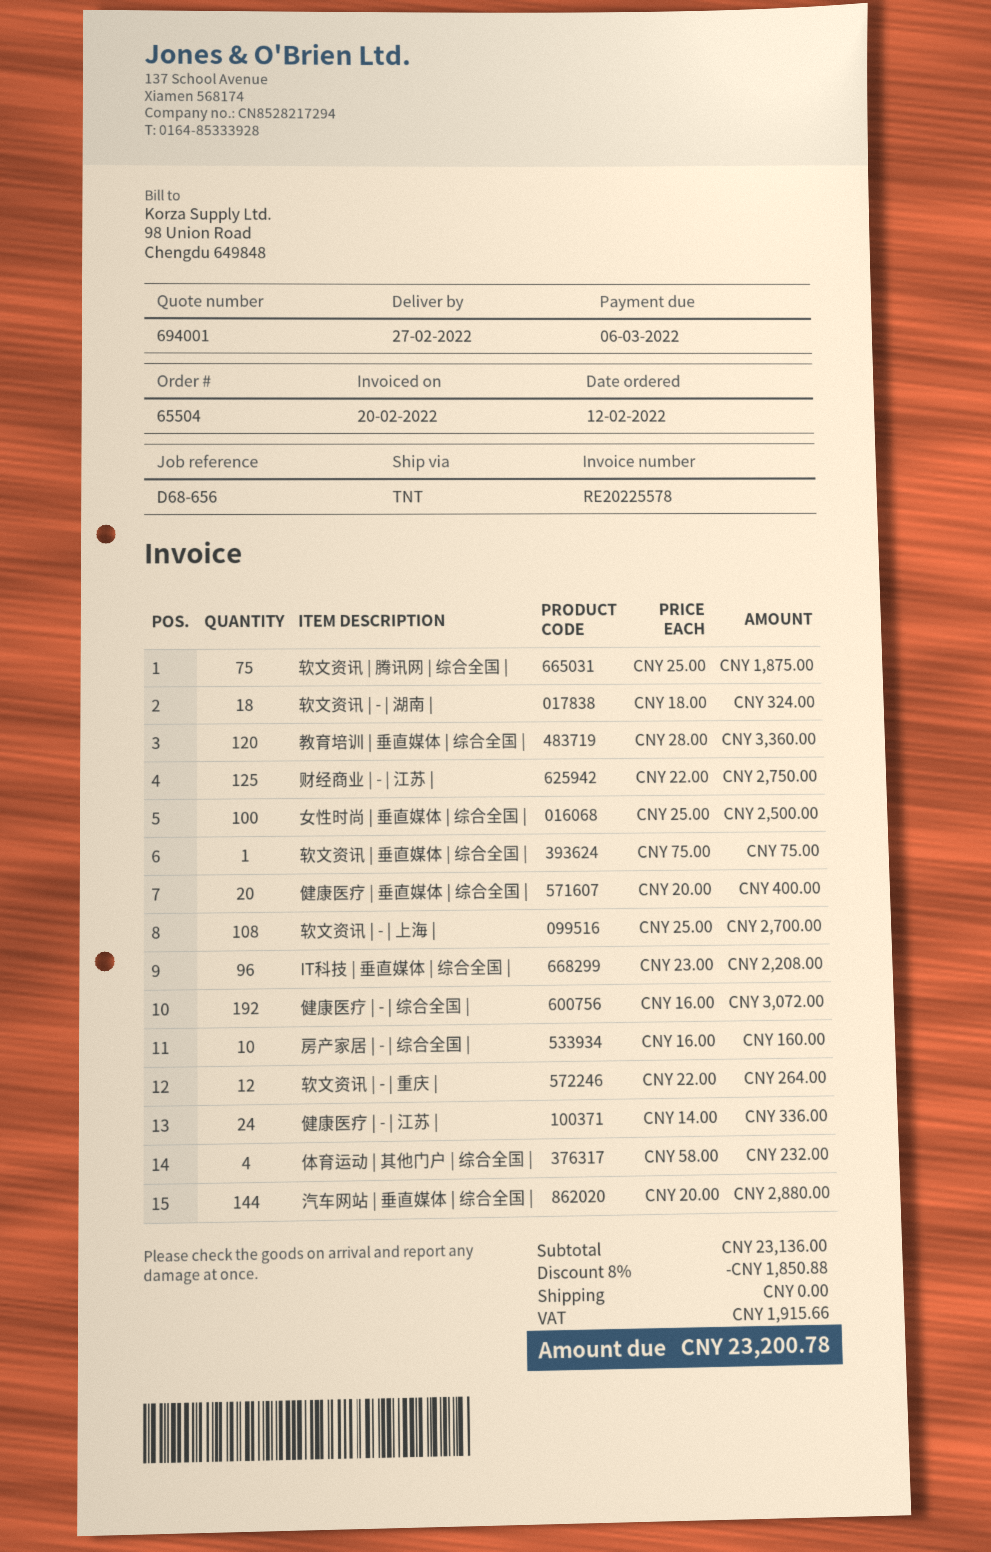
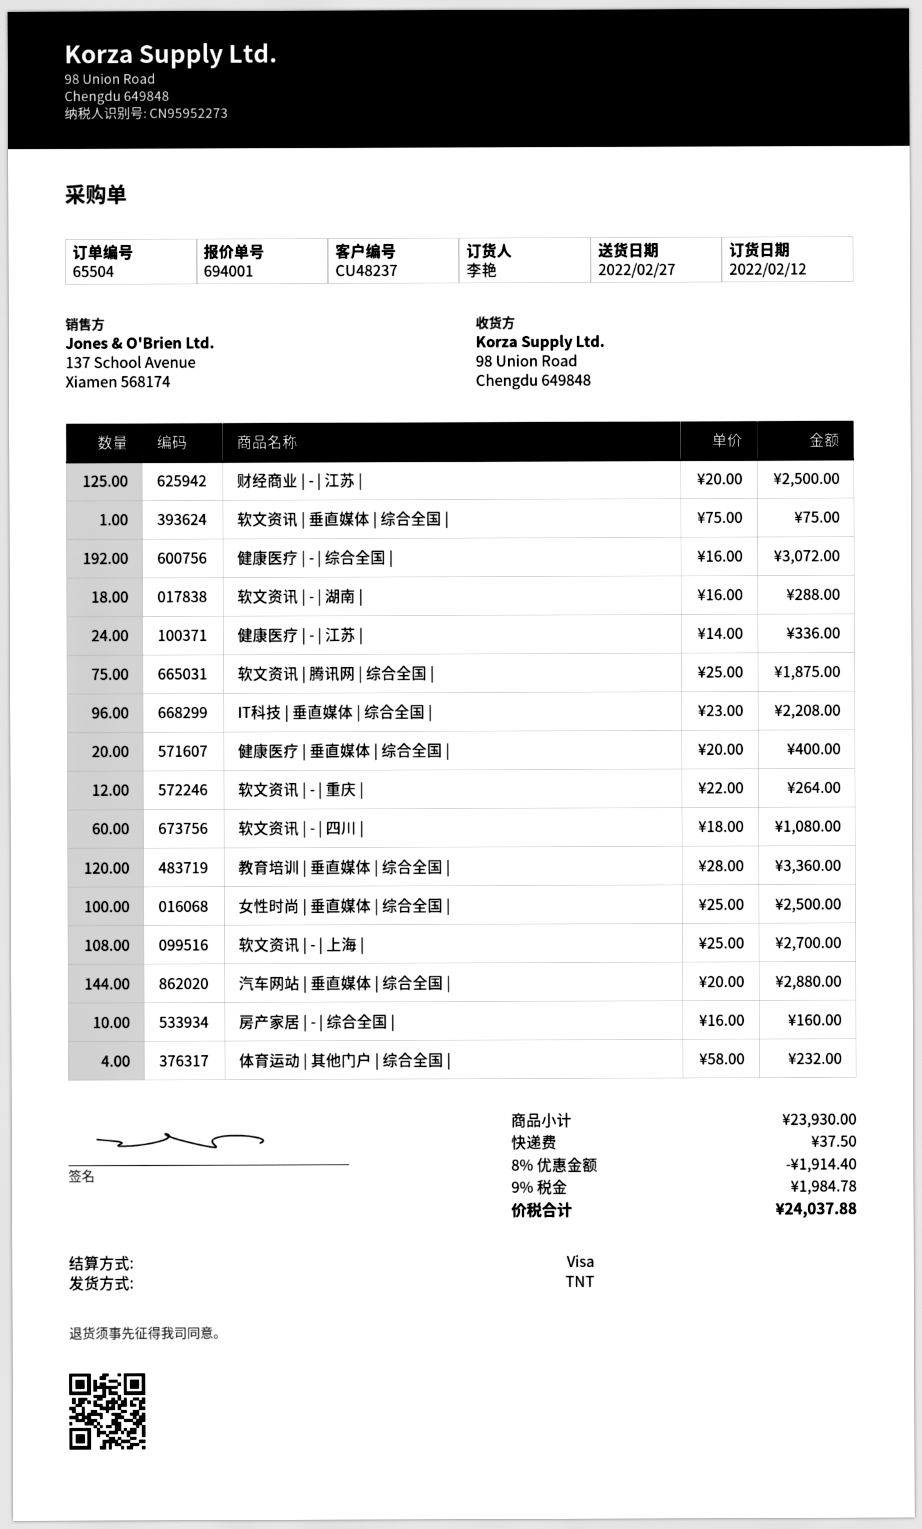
软文资讯 | - | 湖南 |: 18 x 18.00 = 324.00 -> 18 x 16.00 = 288.00
财经商业 | - | 江苏 |: 125 x 22.00 = 2750.00 -> 125 x 20.00 = 2500.00
软文资讯 | - | 四川 |: none -> 60 x 18.00 = 1080.00
subtotal: 23136.00 -> 23930.00
discount: 8% = 1850.88 -> 8% = 1914.40
shipping: 0.00 -> 37.50
tax: 1915.66 -> 1984.78
total: 23200.78 -> 24037.88

